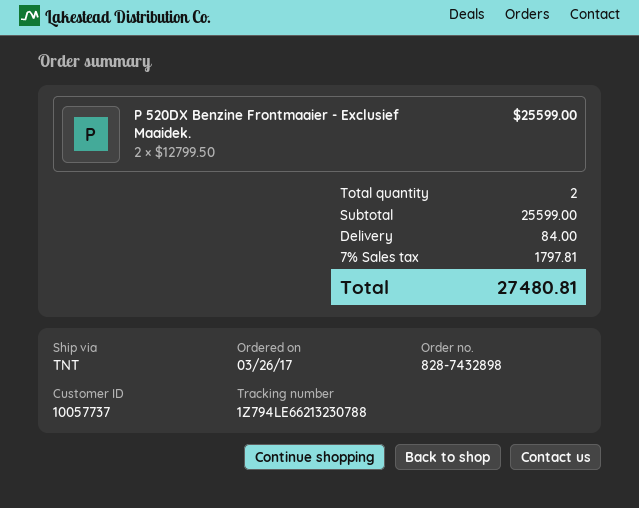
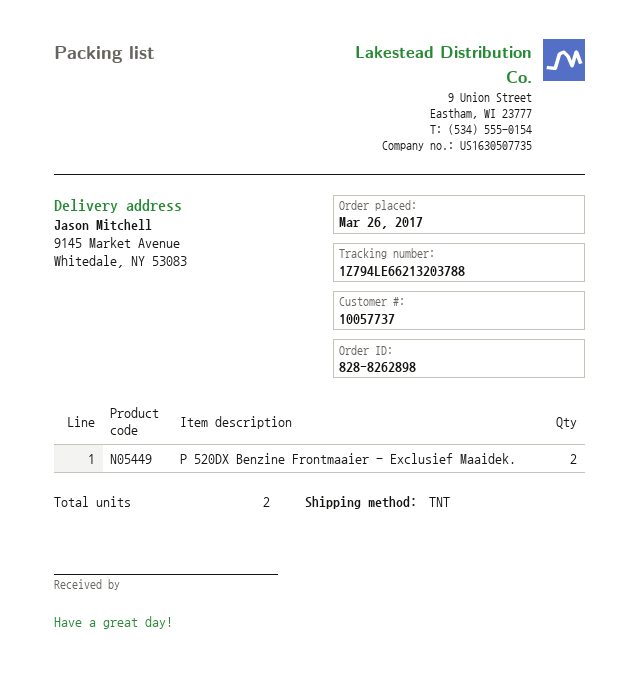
order number: 828-7432898 -> 828-8262898
tracking number: 1Z794LE66213230788 -> 1Z794LE66213203788

